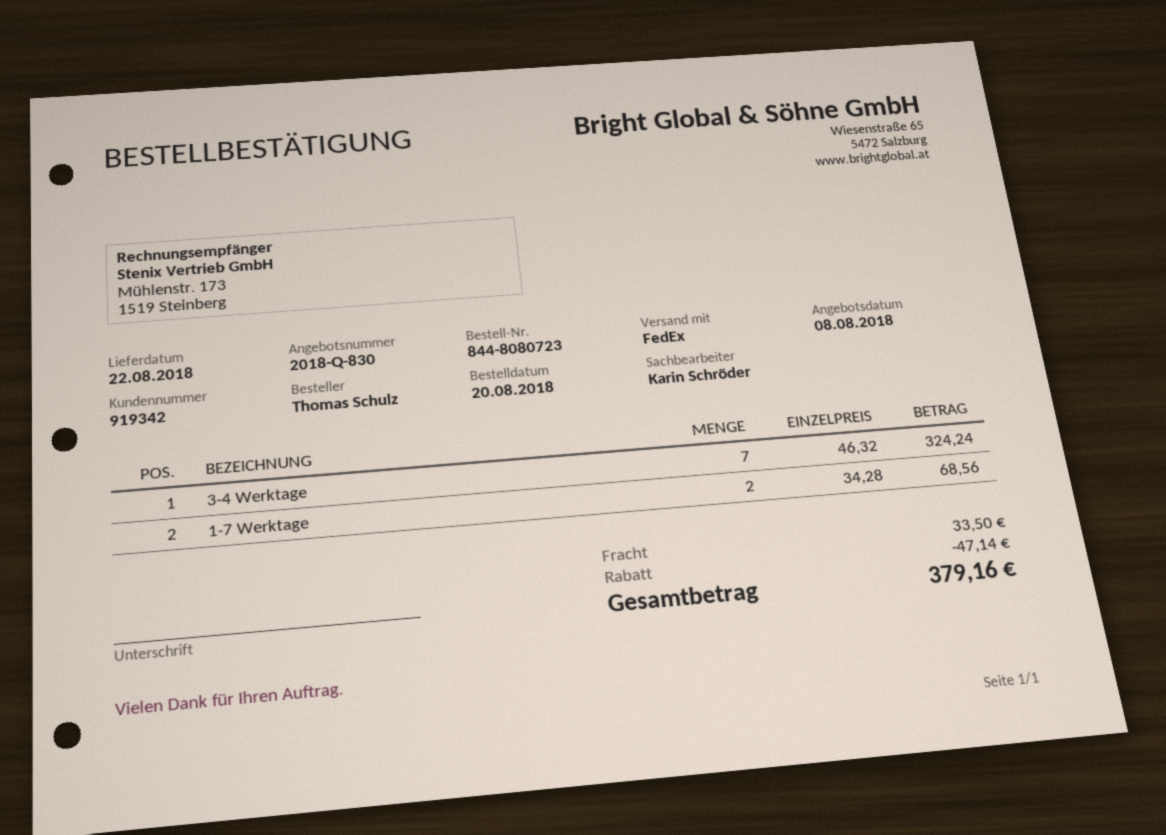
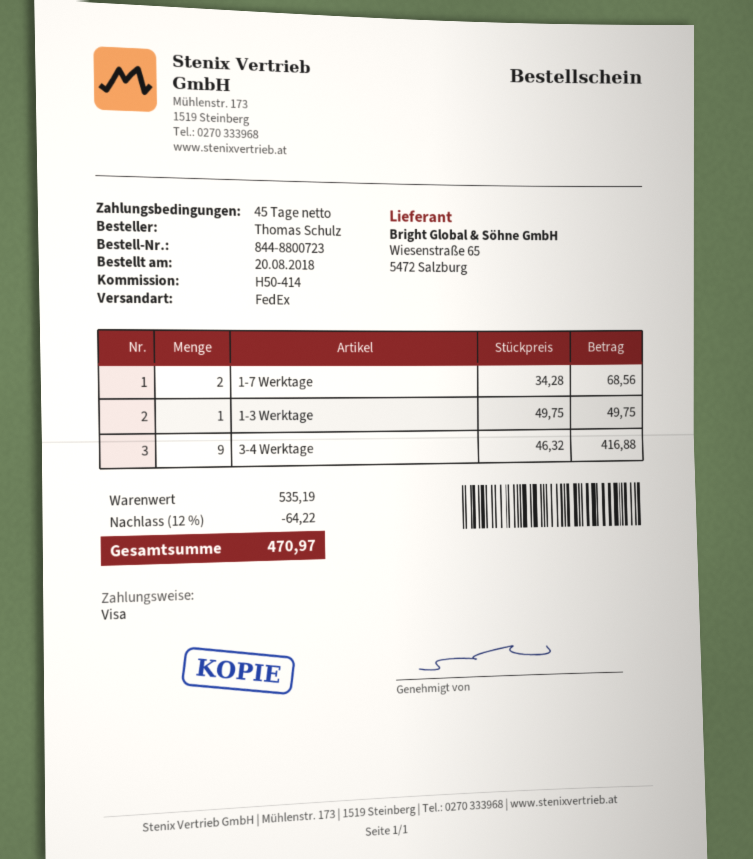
order number: 844-8080723 -> 844-8800723
3-4 Werktage: 7 x 46.32 = 324.24 -> 9 x 46.32 = 416.88
1-3 Werktage: none -> 1 x 49.75 = 49.75
discount: 47.14 -> 64.22
shipping: 33.50 -> none
total: 379.16 -> 470.97

